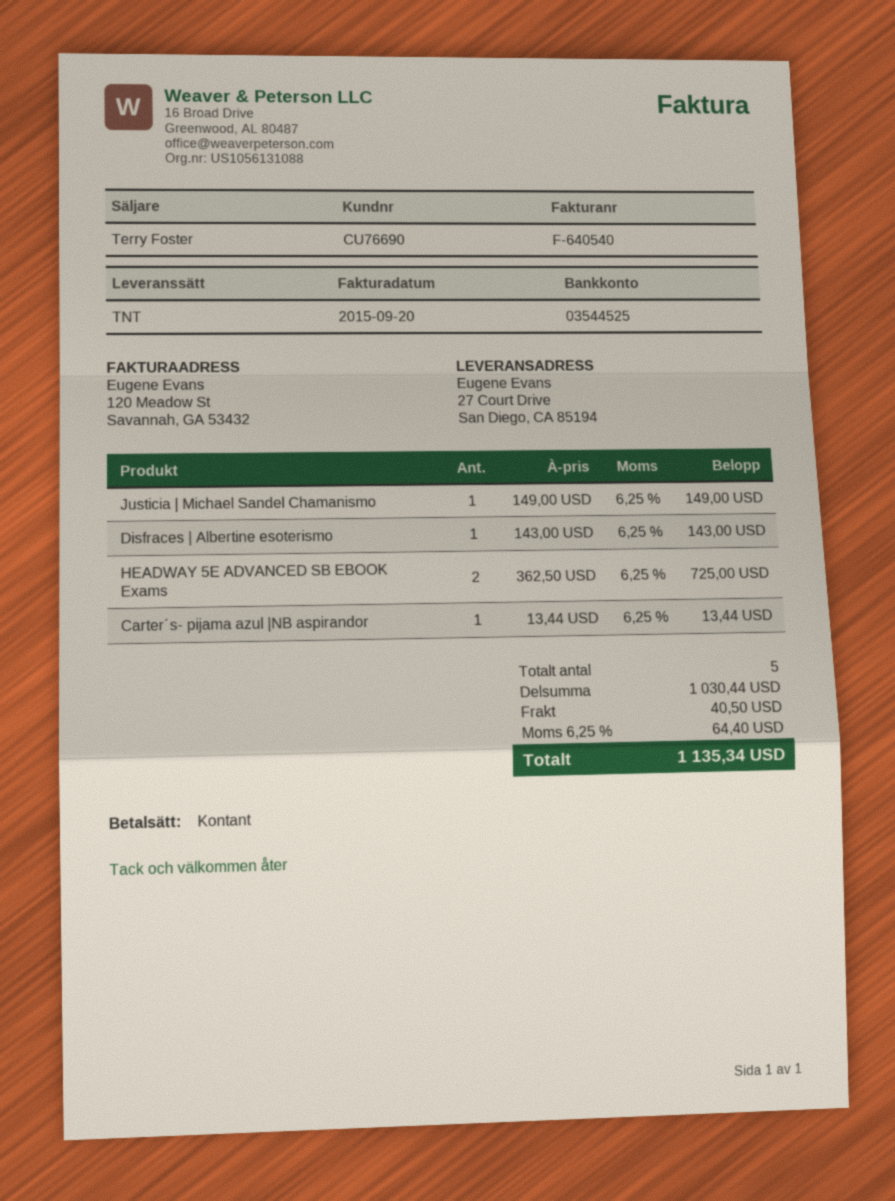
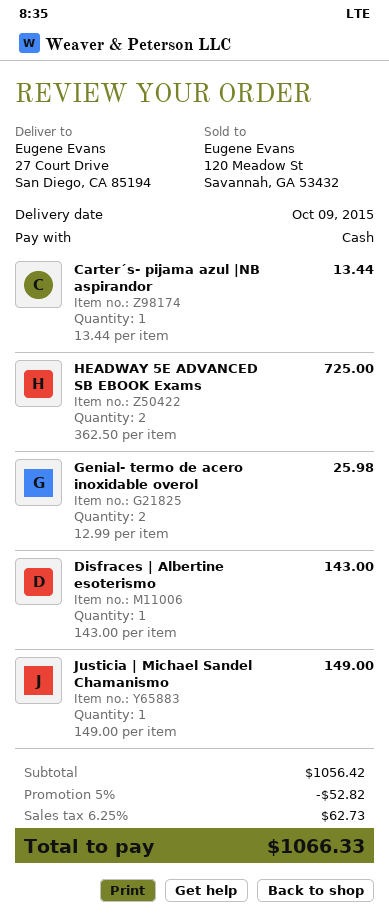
Genial- termo de acero inoxidable overol: none -> 2 x 12.99 = 25.98
subtotal: 1030.44 -> 1056.42
discount: none -> 5% = 52.82
shipping: 40.50 -> none
tax: 6.25% = 64.40 -> 6.25% = 62.73
total: 1135.34 -> 1066.33

